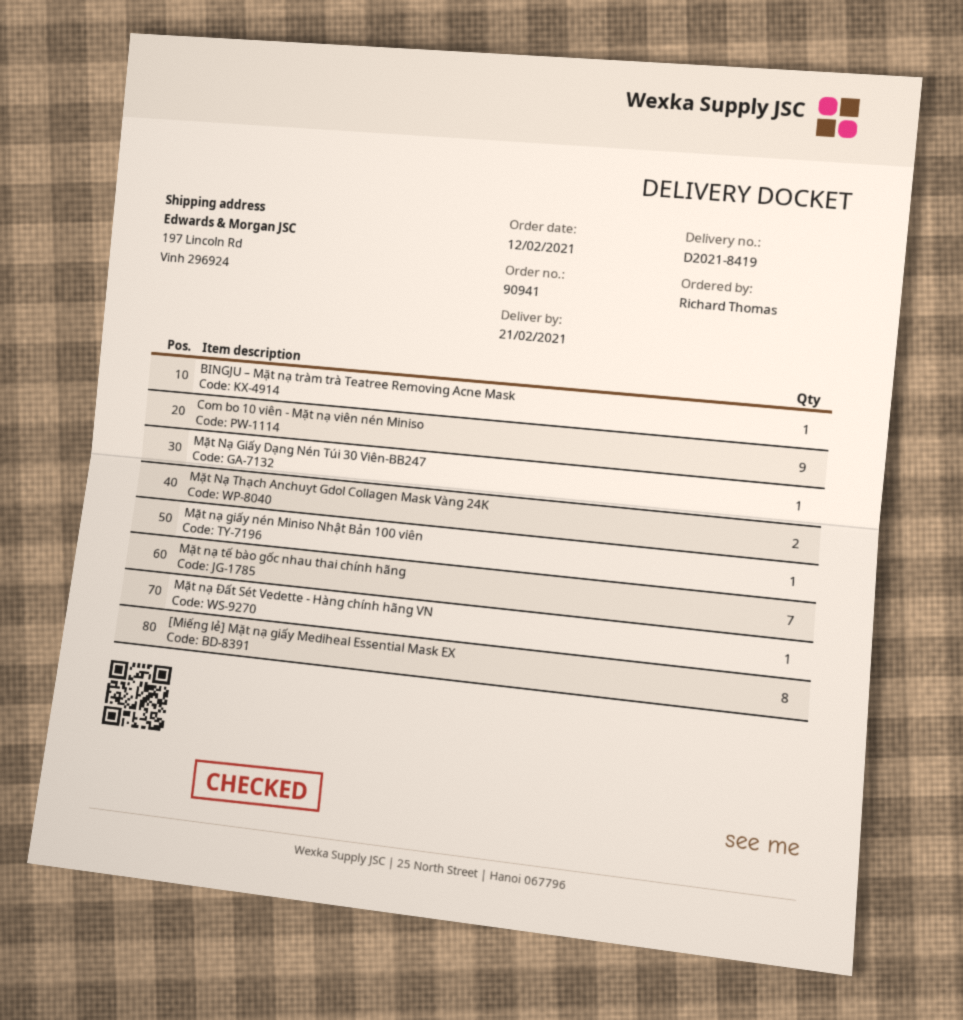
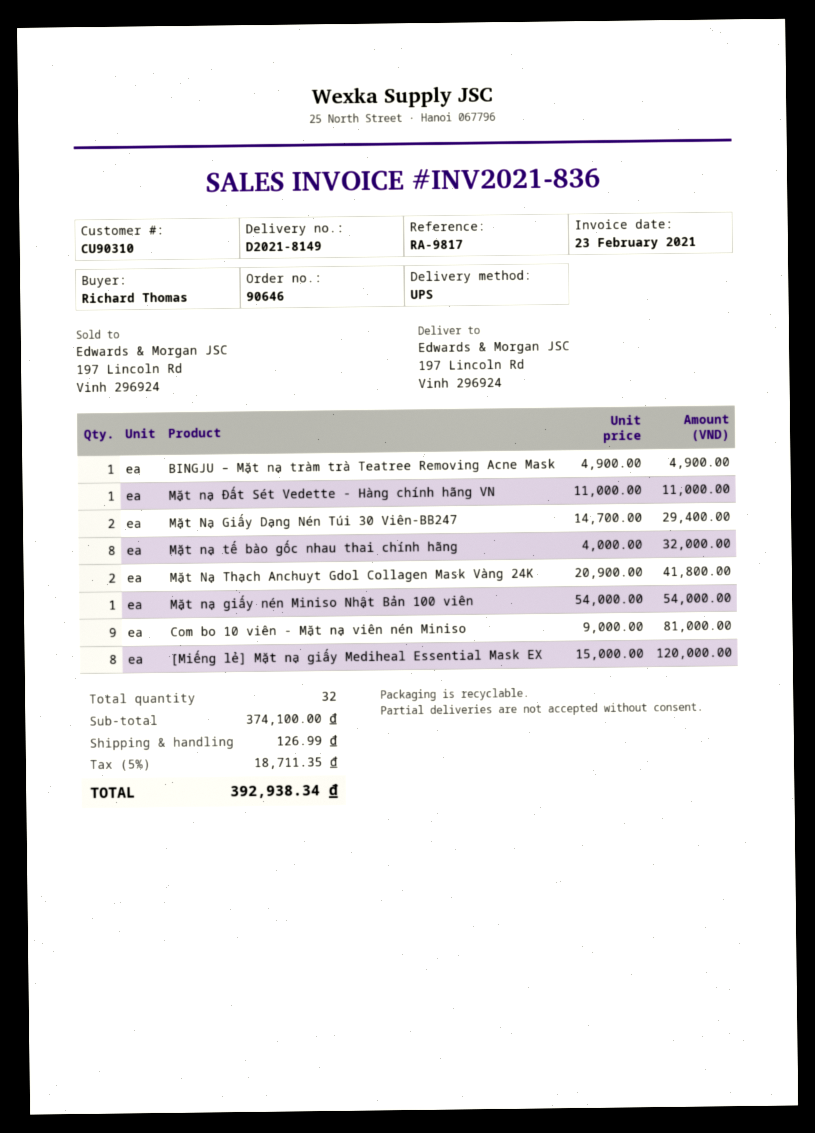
order number: 90941 -> 90646
delivery note number: D2021-8419 -> D2021-8149
Mặt Nạ Giấy Dạng Nén Túi 30 Viên-BB247: 1 -> 2
Mặt nạ tế bào gốc nhau thai chính hãng: 7 -> 8

